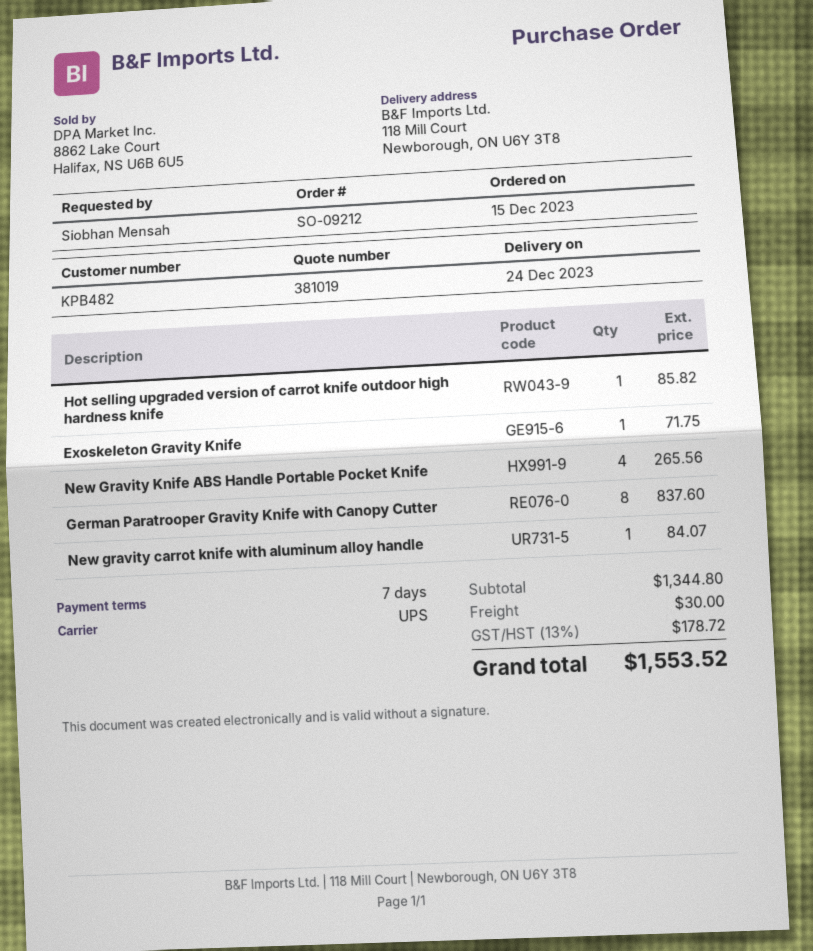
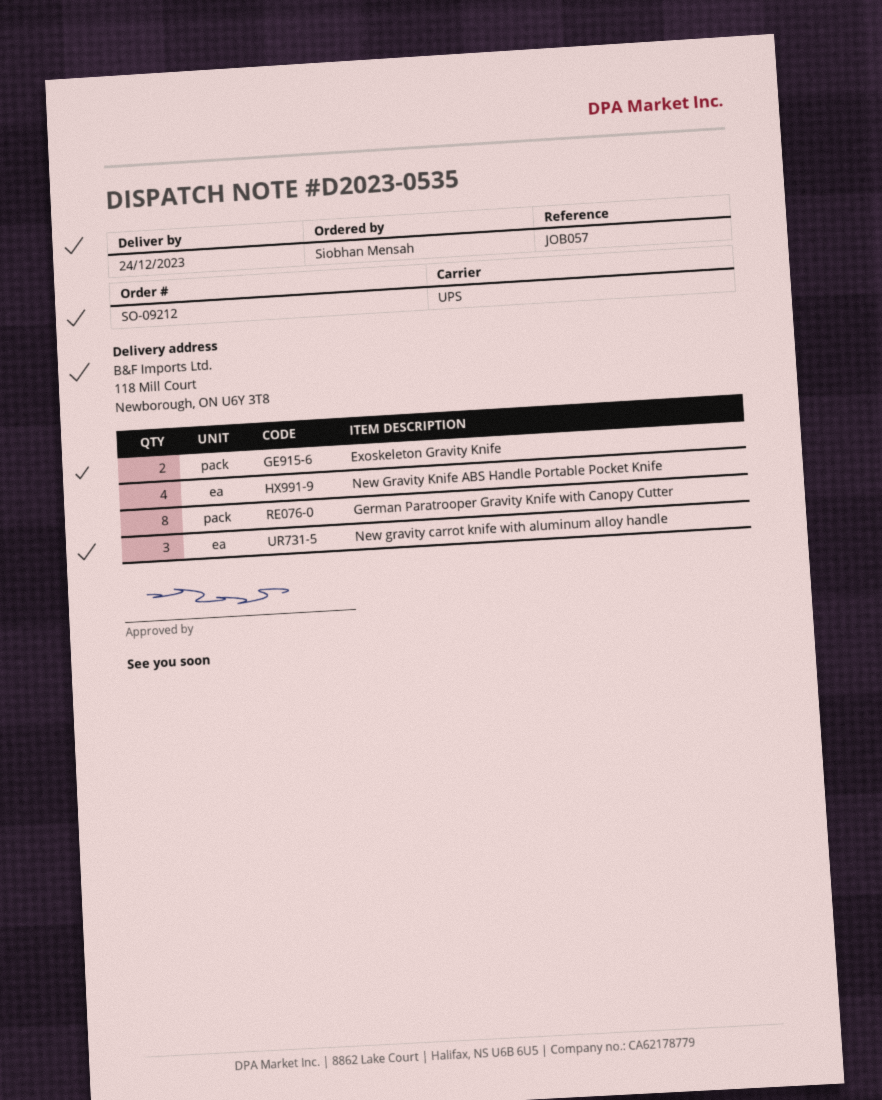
Hot selling upgraded version of carrot knife outdoor high hardness knife: 1 -> none
Exoskeleton Gravity Knife: 1 -> 2
New gravity carrot knife with aluminum alloy handle: 1 -> 3

